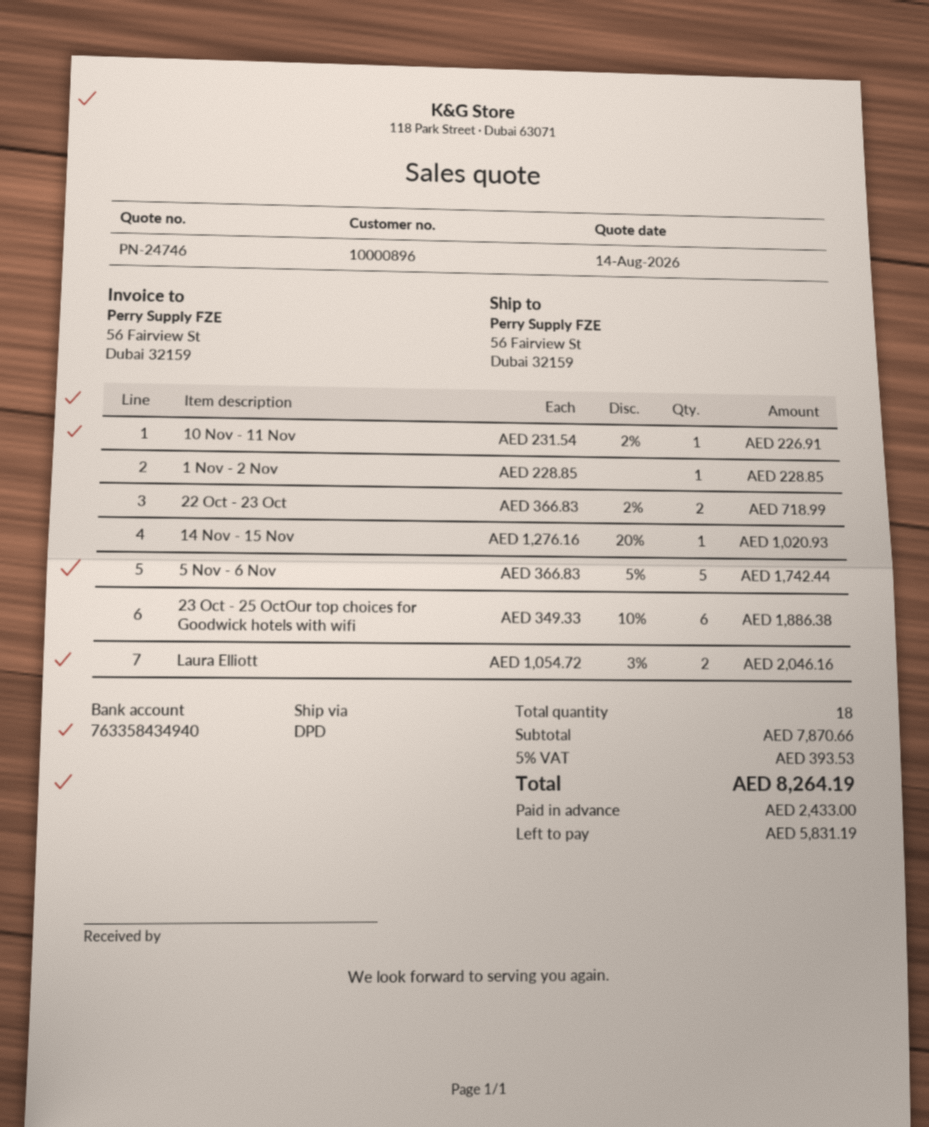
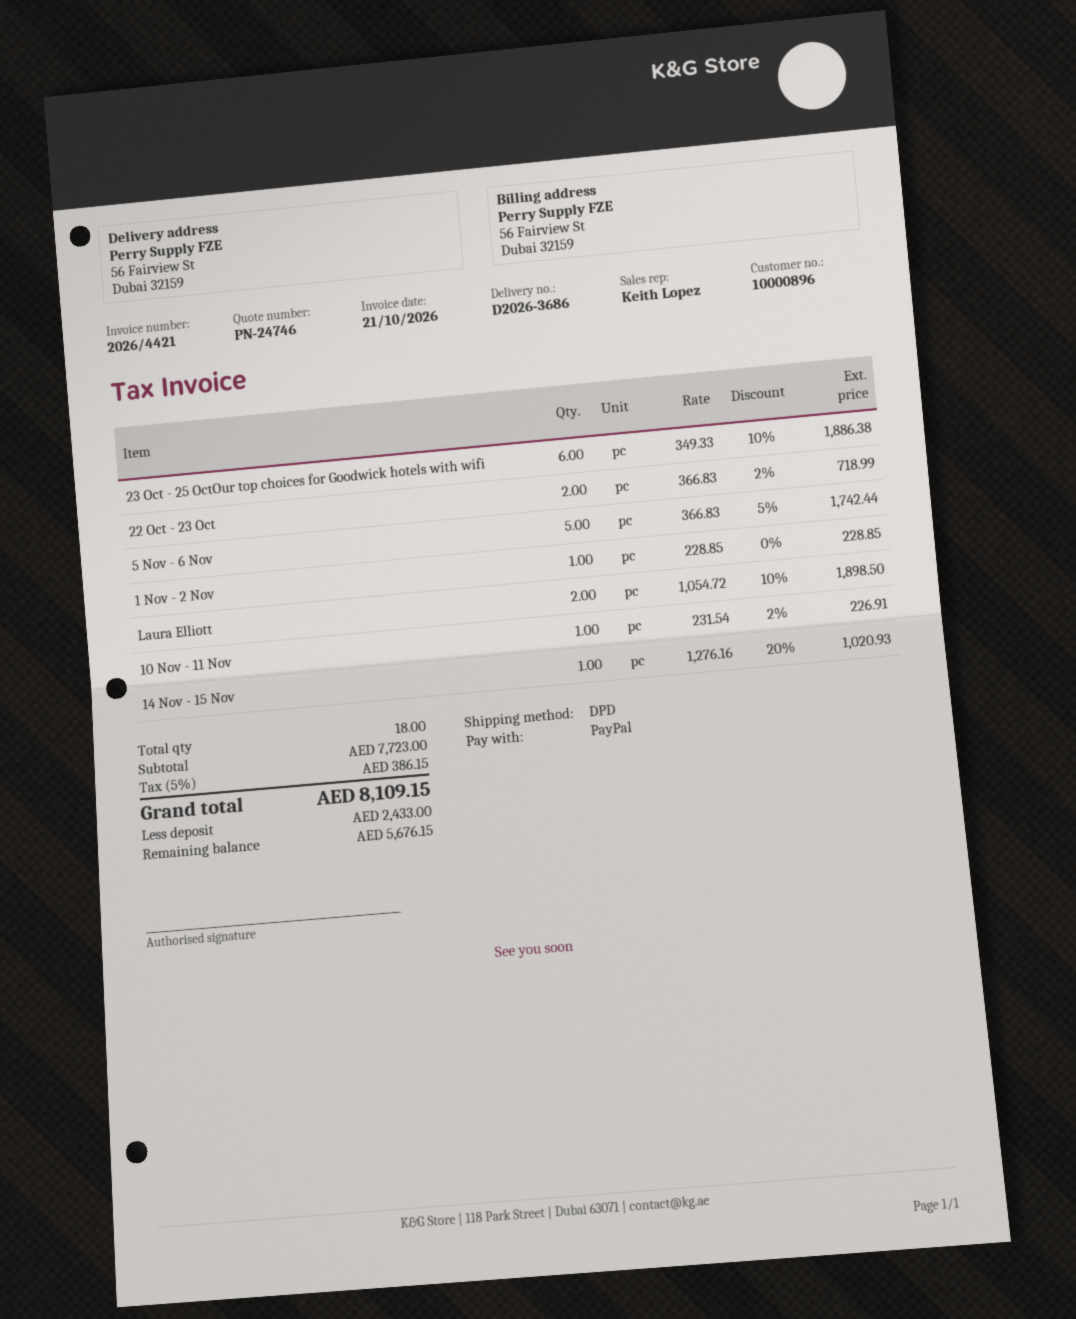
Laura Elliott: 2 x 1054.72 - 3% = 2046.16 -> 2 x 1054.72 - 10% = 1898.50
subtotal: 7870.66 -> 7723.00
tax: 5% = 393.53 -> 5% = 386.15
total: 8264.19 -> 8109.15
balance: 5831.19 -> 5676.15

